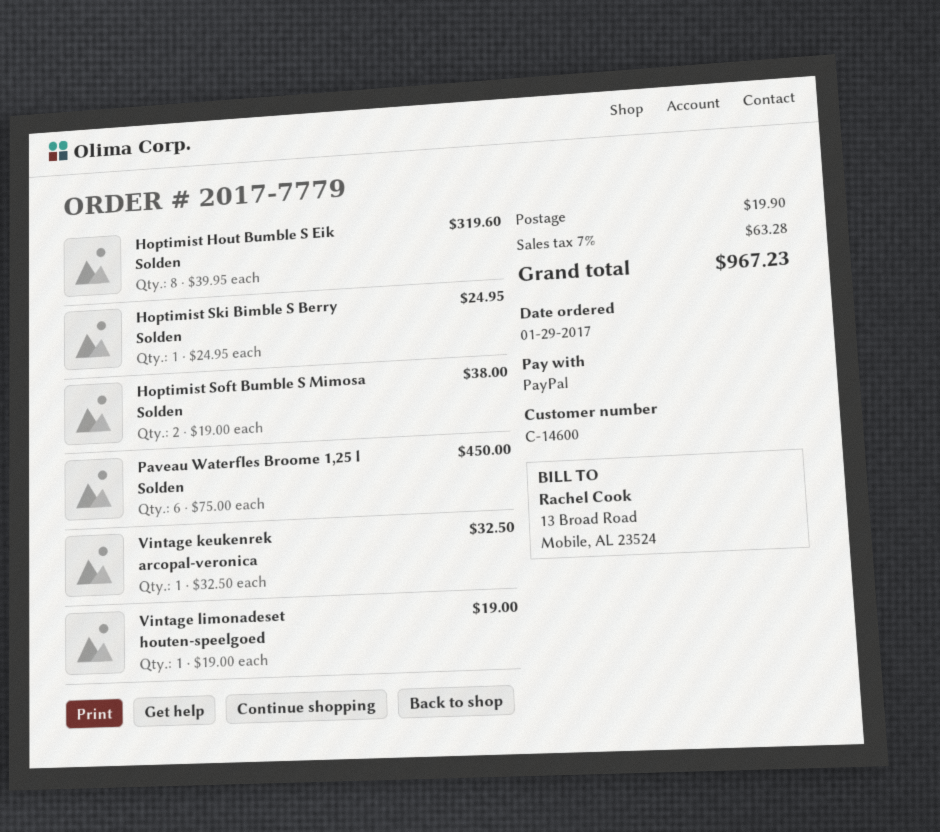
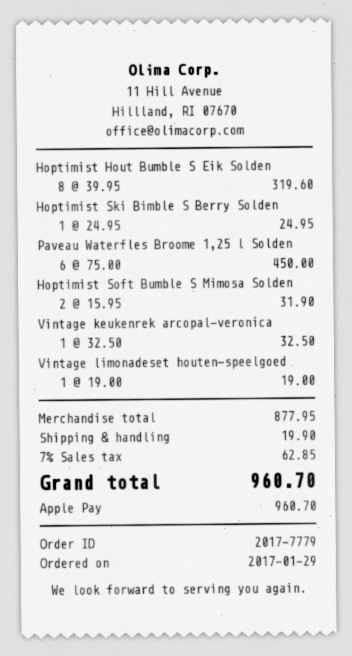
payment method: PayPal -> Apple Pay
Hoptimist Soft Bumble S Mimosa Solden: 2 x 19.00 = 38.00 -> 2 x 15.95 = 31.90
tax: 7% = 63.28 -> 7% = 62.85
total: 967.23 -> 960.70

